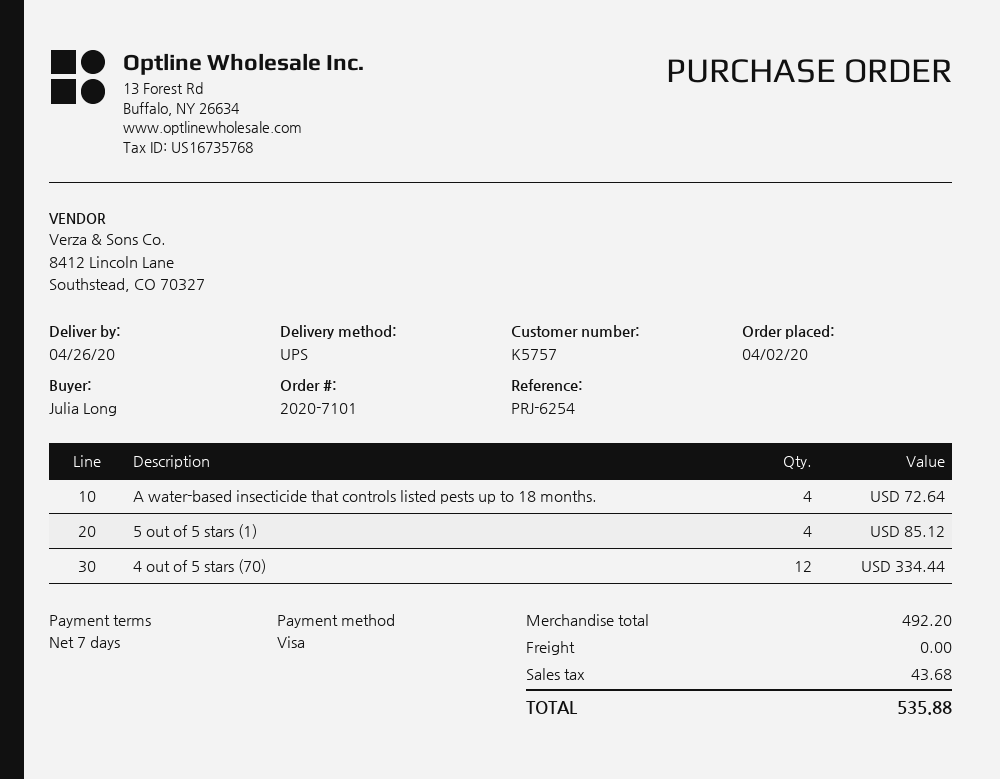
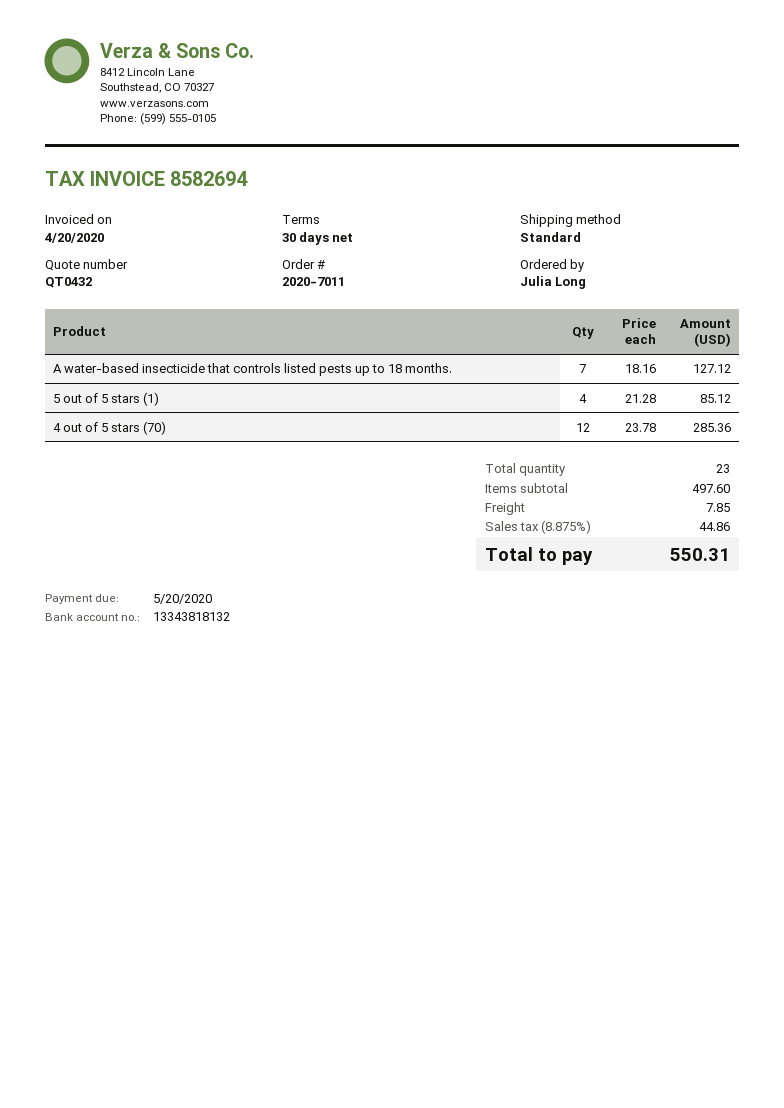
order number: 2020-7101 -> 2020-7011
payment terms: 7 days -> 30 days
shipping method: UPS -> standard
A water-based insecticide that controls listed pests up to 18 months.: 4 for 72.64 -> 7 for 127.12
4 out of 5 stars (70): 12 for 334.44 -> 12 for 285.36
subtotal: 492.20 -> 497.60
shipping: 0.00 -> 7.85
tax: 43.68 -> 44.86
total: 535.88 -> 550.31

